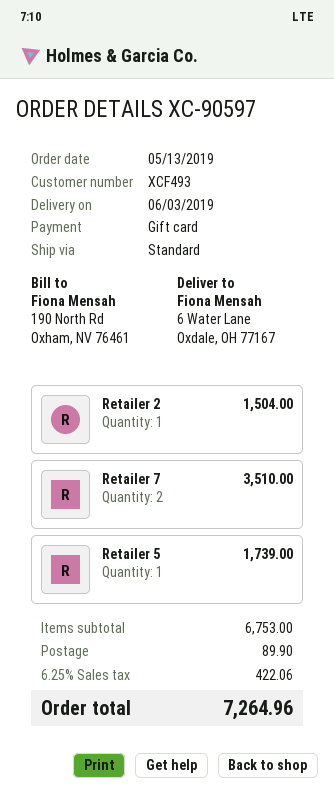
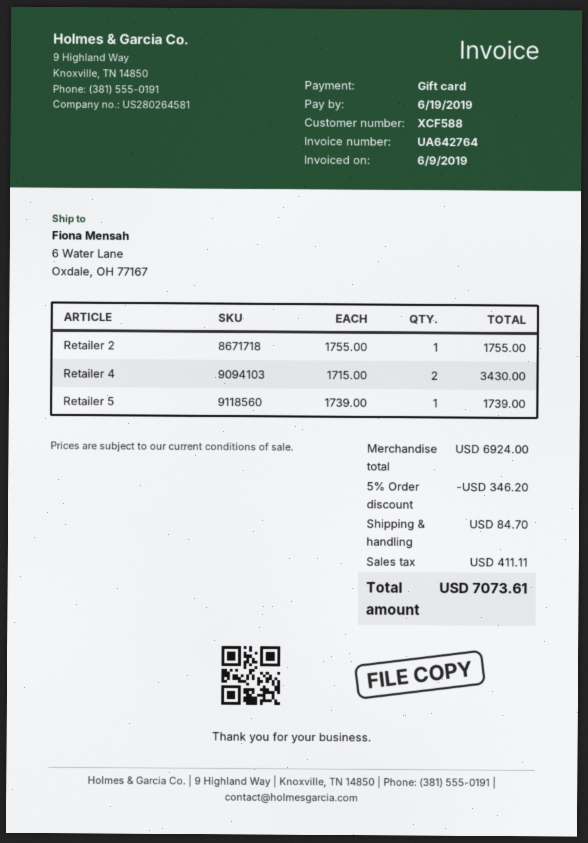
customer number: XCF493 -> XCF588
Retailer 2: 1 for 1504.00 -> 1 for 1755.00
Retailer 7: 2 for 3510.00 -> none
Retailer 4: none -> 2 for 3430.00
subtotal: 6753.00 -> 6924.00
discount: none -> 5% = 346.20
shipping: 89.90 -> 84.70
tax: 422.06 -> 411.11
total: 7264.96 -> 7073.61

